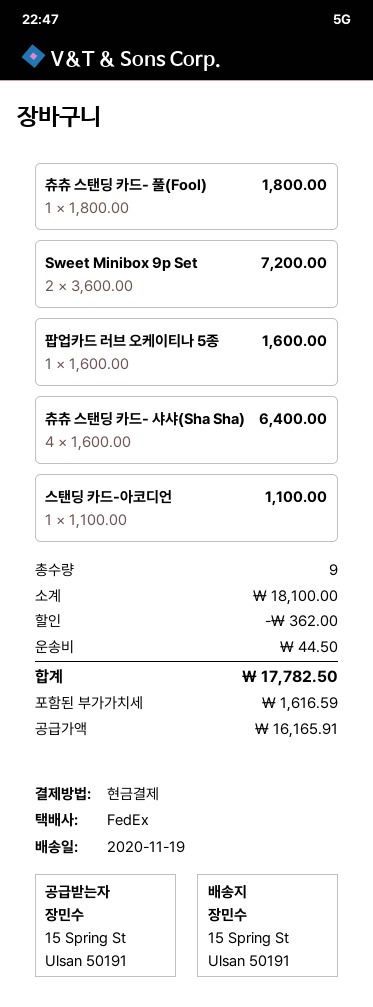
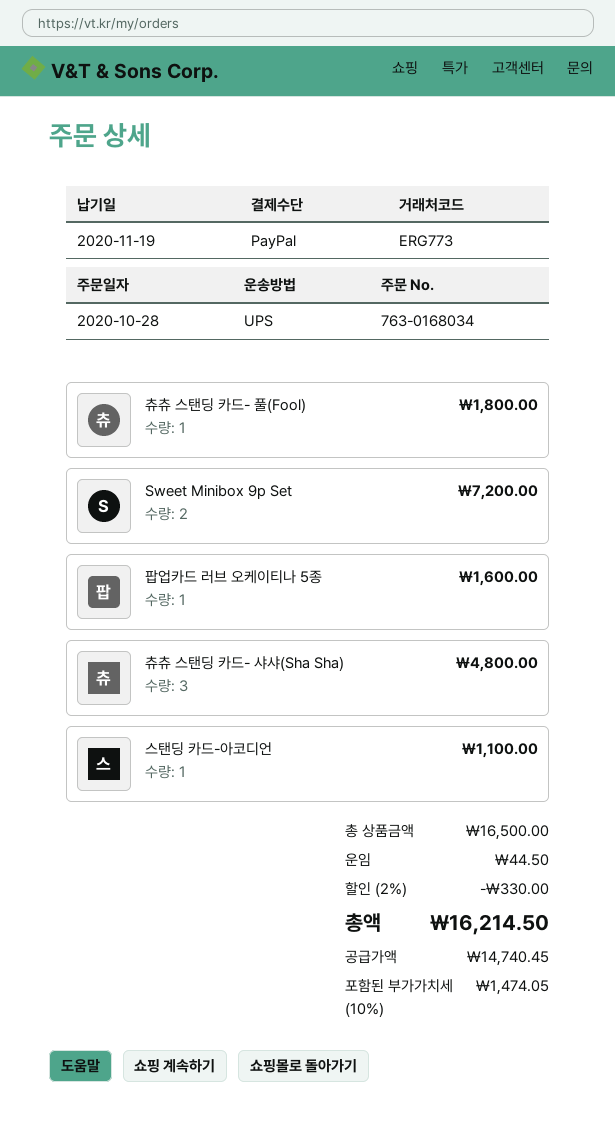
payment method: cash -> PayPal
shipping method: FedEx -> UPS
츄츄 스탠딩 카드- 샤샤(Sha Sha): 4 for 6400.00 -> 3 for 4800.00
subtotal: 18100.00 -> 16500.00
discount: 362.00 -> 330.00
net: 16165.91 -> 14740.45
tax: 1616.59 -> 1474.05
total: 17782.50 -> 16214.50

